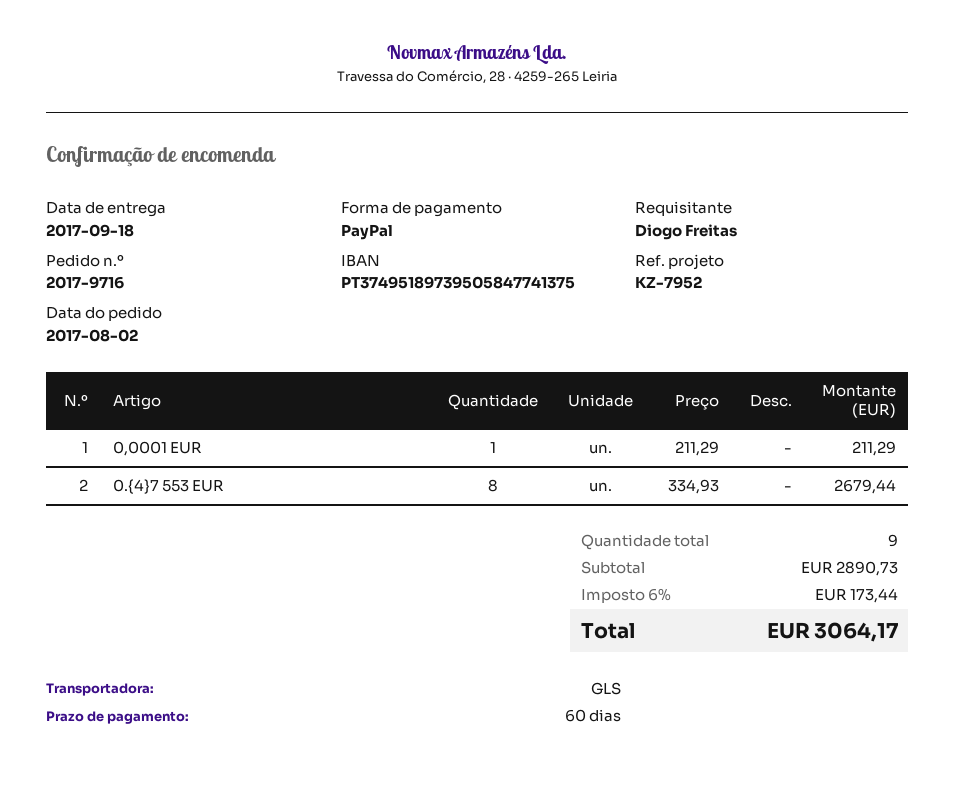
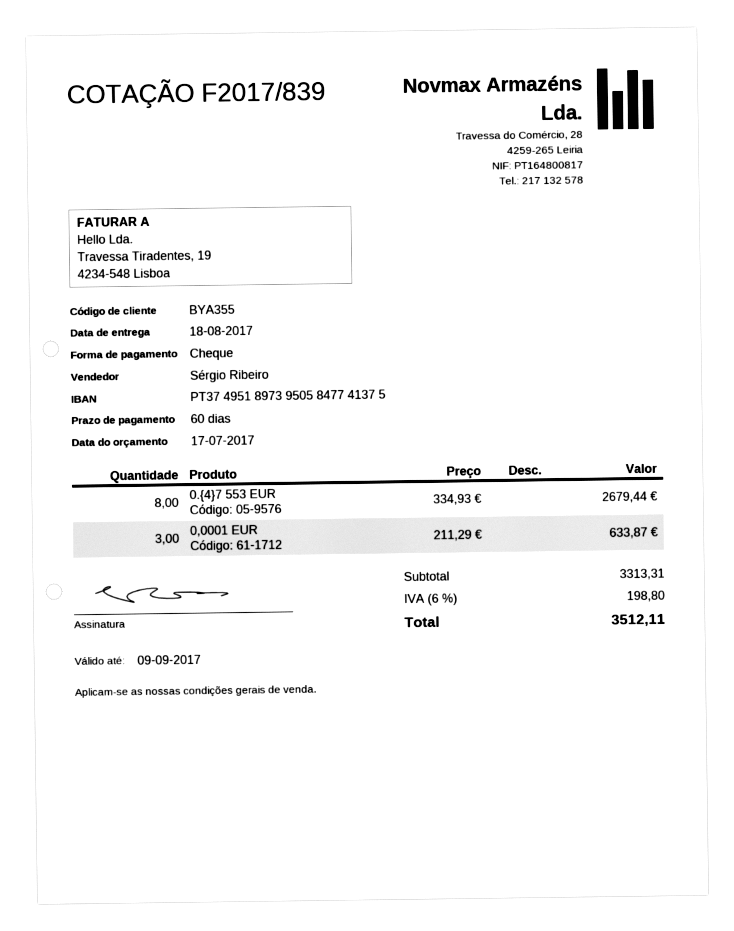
delivery date: 2017-09-18 -> 2017-08-18
payment method: PayPal -> cheque
0,0001 EUR: 1 x 211.29 = 211.29 -> 3 x 211.29 = 633.87
subtotal: 2890.73 -> 3313.31
tax: 6% = 173.44 -> 6% = 198.80
total: 3064.17 -> 3512.11

